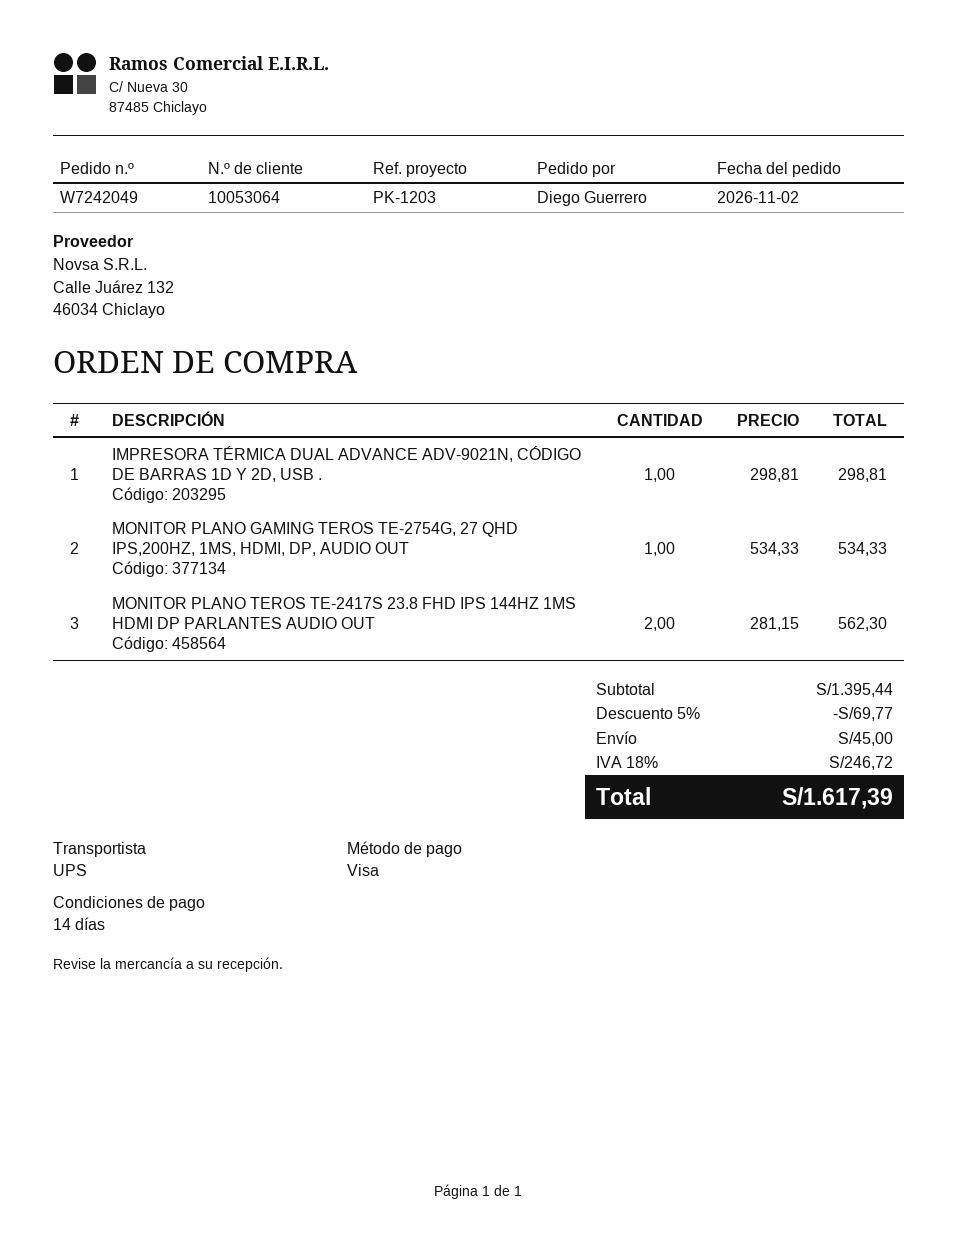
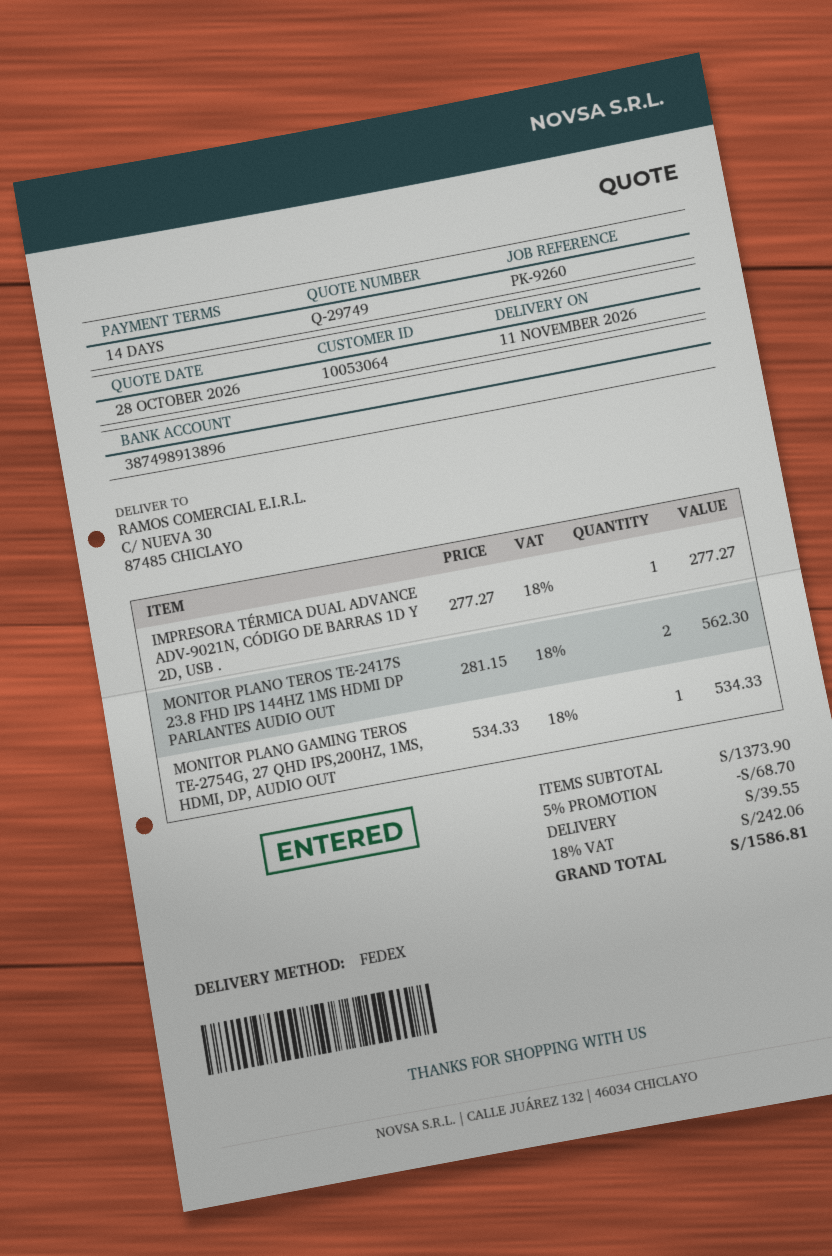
reference: PK-1203 -> PK-9260
shipping method: UPS -> FedEx
IMPRESORA TÉRMICA DUAL ADVANCE ADV-9021N, CÓDIGO DE BARRAS 1D Y 2D, USB .: 1 x 298.81 = 298.81 -> 1 x 277.27 = 277.27
subtotal: 1395.44 -> 1373.90
discount: 5% = 69.77 -> 5% = 68.70
shipping: 45.00 -> 39.55
tax: 18% = 246.72 -> 18% = 242.06
total: 1617.39 -> 1586.81

